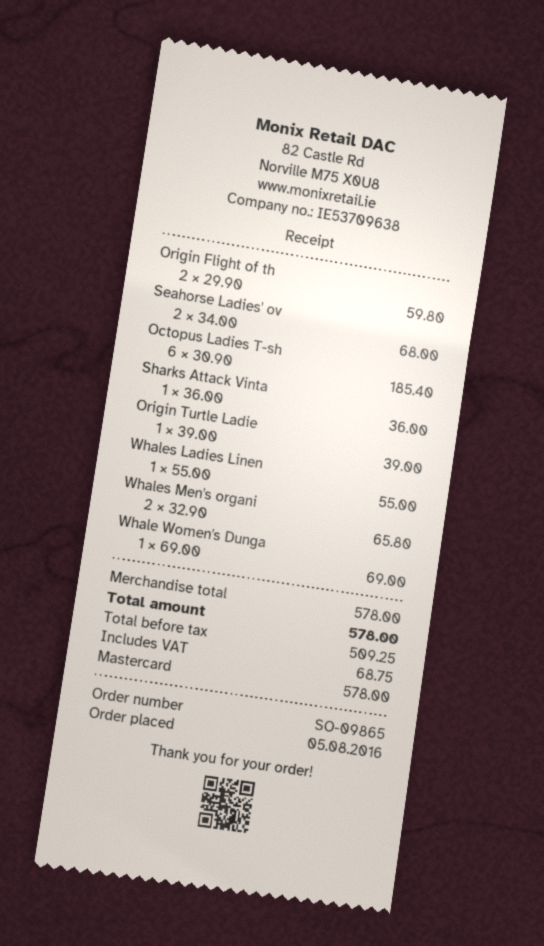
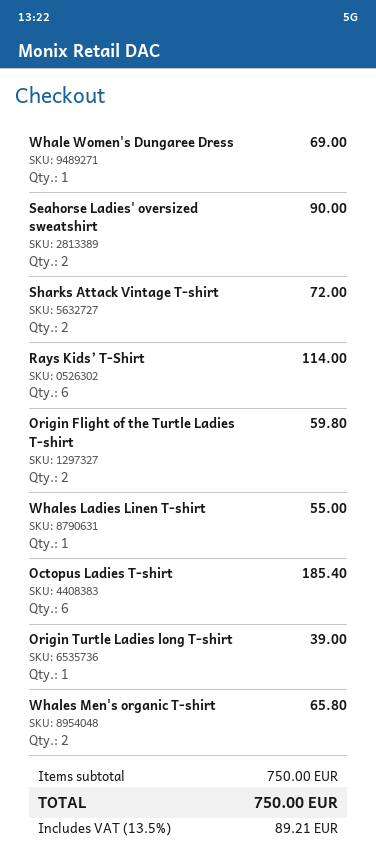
Seahorse Ladies' ov: 2 for 68.00 -> 2 for 90.00
Sharks Attack Vinta: 1 for 36.00 -> 2 for 72.00
Rays Kids’ T-Shirt: none -> 6 for 114.00
subtotal: 578.00 -> 750.00
tax: 68.75 -> 89.21
total: 578.00 -> 750.00

